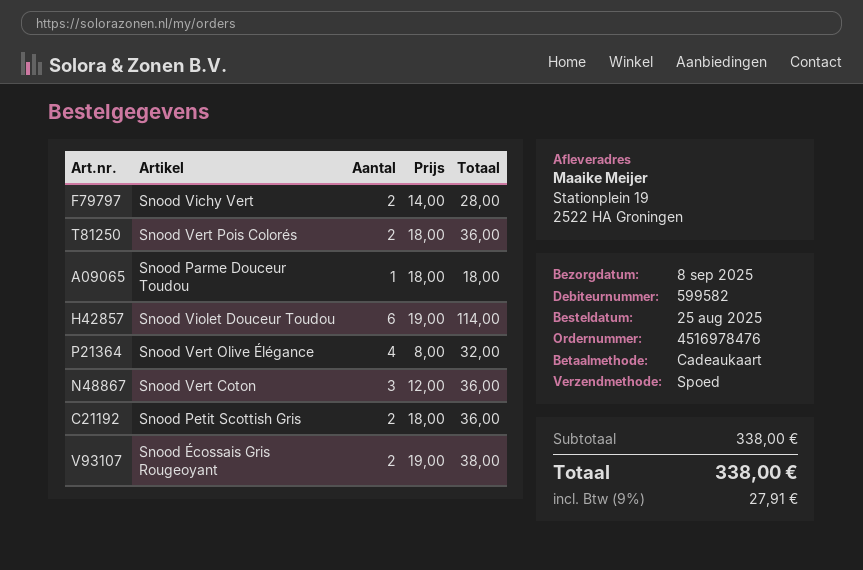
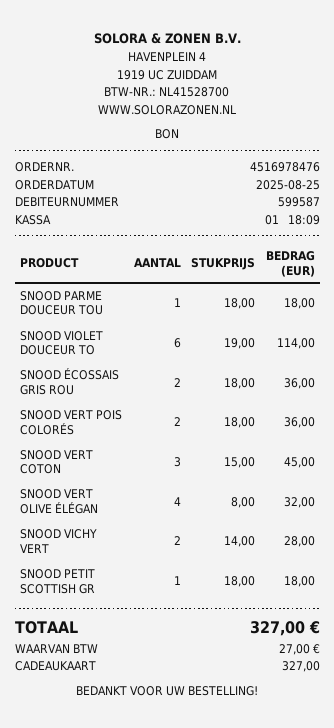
customer number: 599582 -> 599587
Snood Vert Coton: 3 x 12.00 = 36.00 -> 3 x 15.00 = 45.00
Snood Petit Scottish Gris: 2 x 18.00 = 36.00 -> 1 x 18.00 = 18.00
Snood Écossais Gris Rougeoyant: 2 x 19.00 = 38.00 -> 2 x 18.00 = 36.00
tax: 27.91 -> 27.00
total: 338.00 -> 327.00

